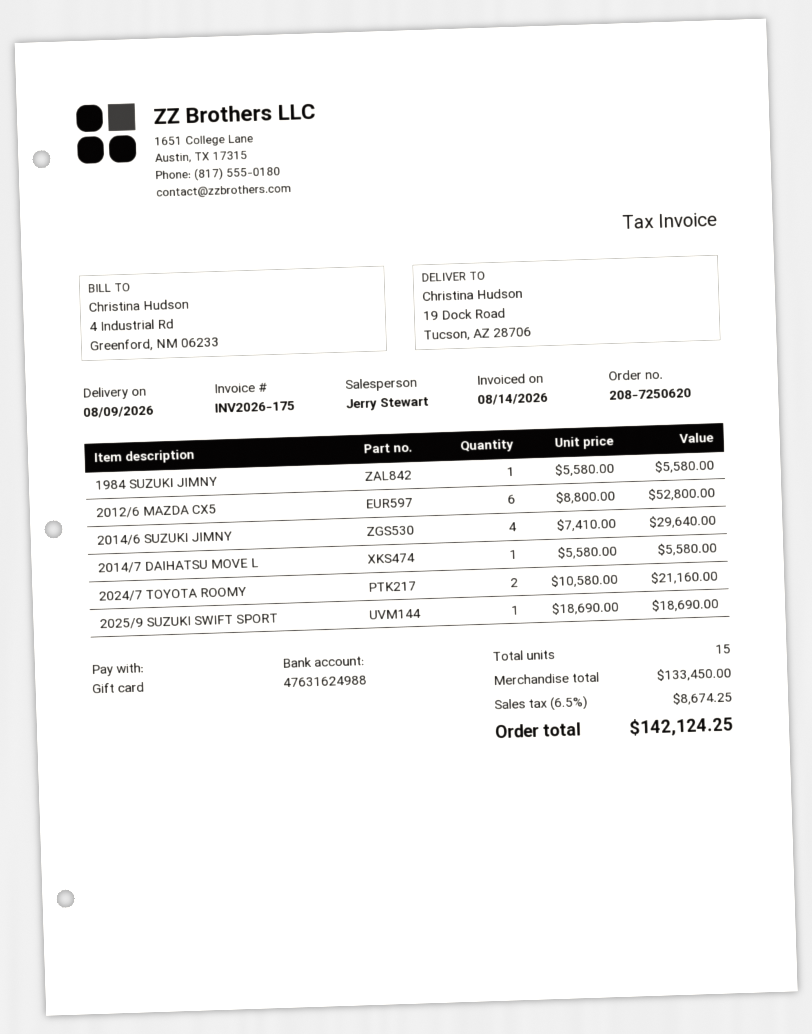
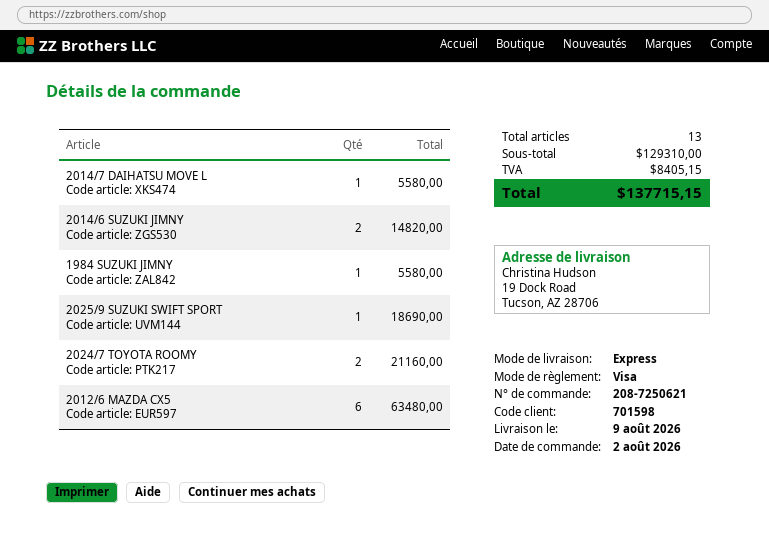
order number: 208-7250620 -> 208-7250621
payment method: gift card -> Visa
2012/6 MAZDA CX5: 6 for 52800.00 -> 6 for 63480.00
2014/6 SUZUKI JIMNY: 4 for 29640.00 -> 2 for 14820.00
total quantity: 15 -> 13
subtotal: 133450.00 -> 129310.00
tax: 8674.25 -> 8405.15
total: 142124.25 -> 137715.15

